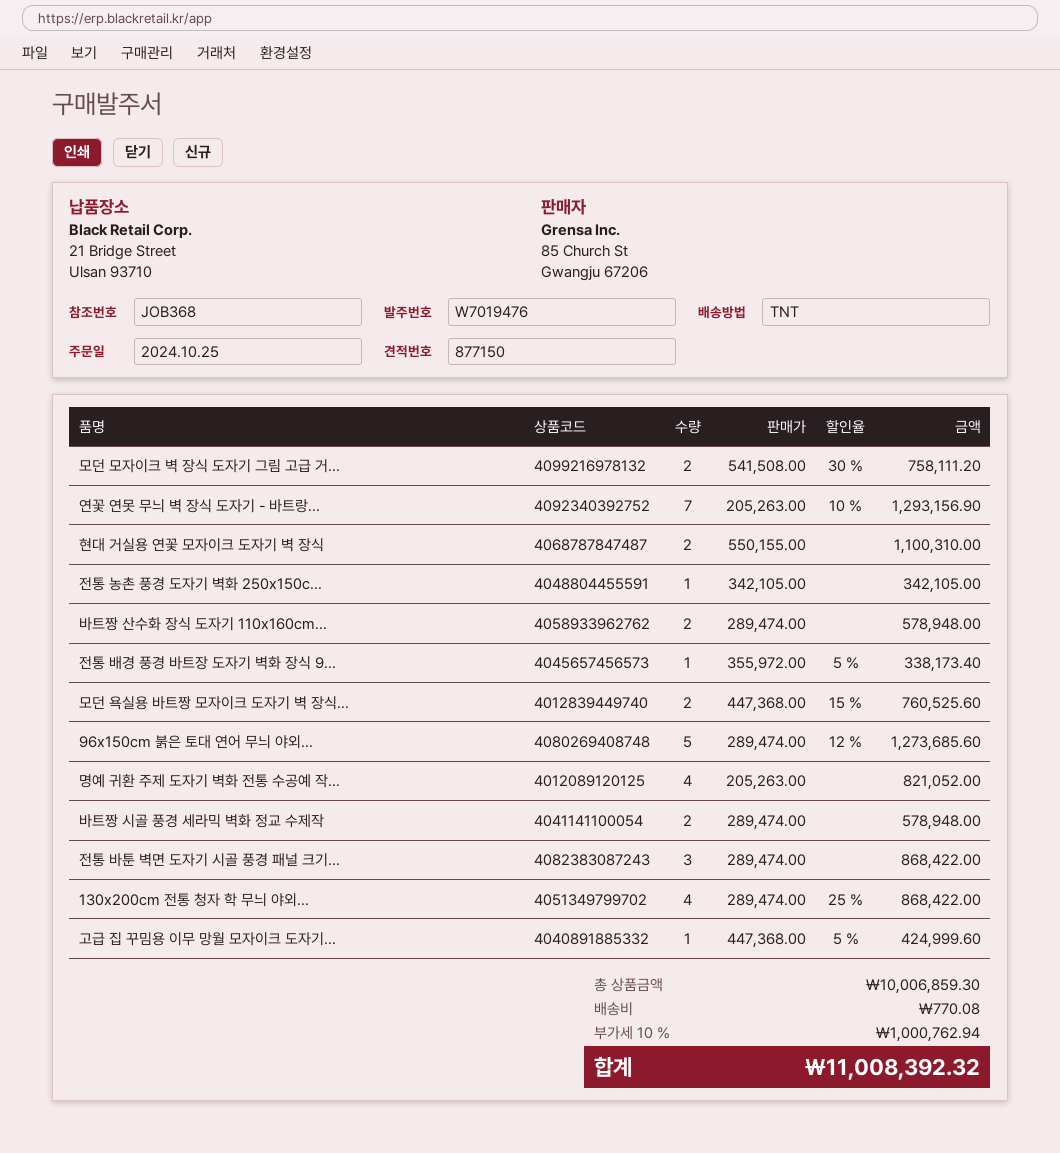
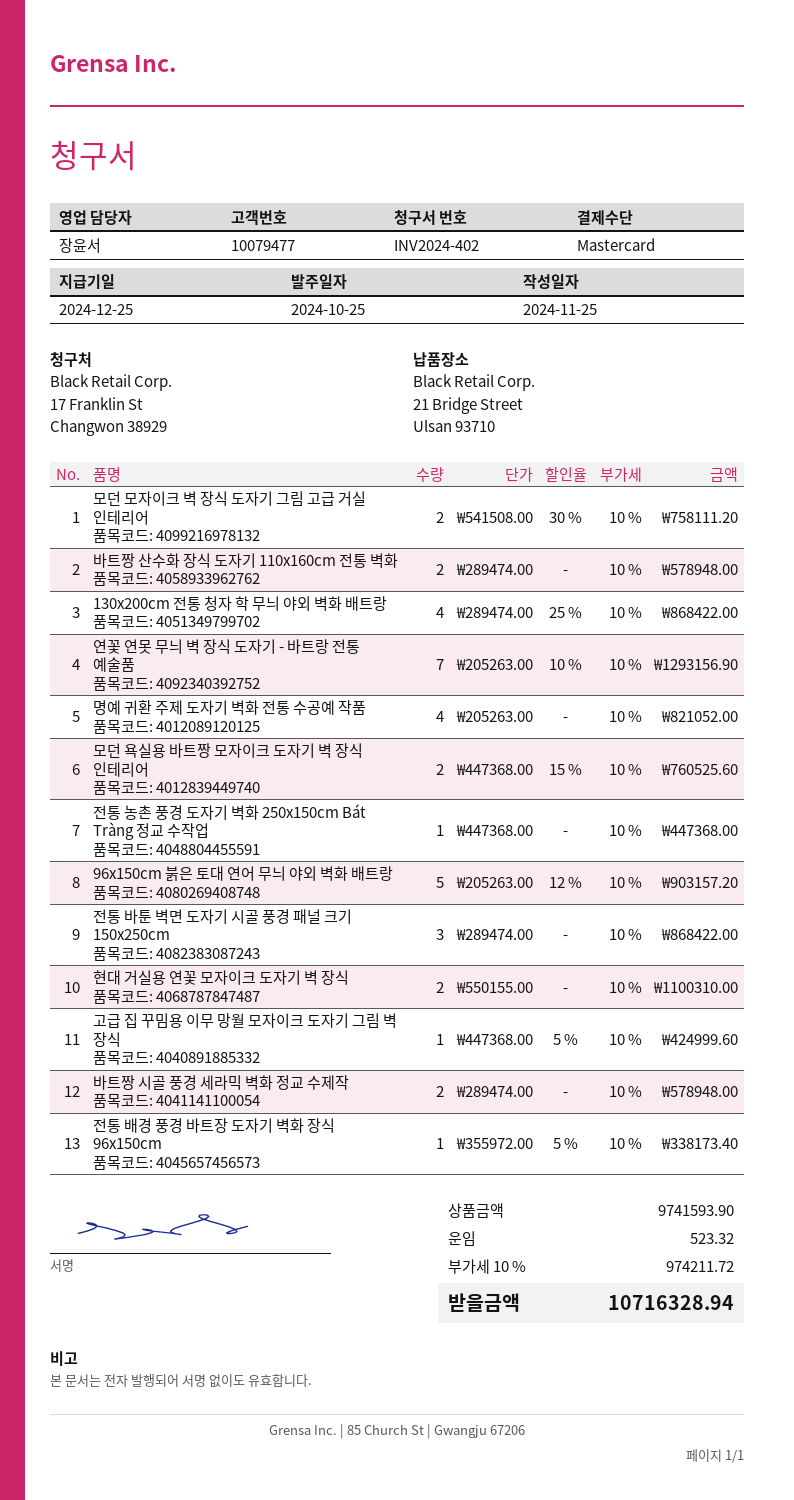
전통 농촌 풍경 도자기 벽화 250x150c...: 1 x 342105.00 = 342105.00 -> 1 x 447368.00 = 447368.00
96x150cm 붉은 토대 연어 무늬 야외...: 5 x 289474.00 - 12% = 1273685.60 -> 5 x 205263.00 - 12% = 903157.20
subtotal: 10006859.30 -> 9741593.90
shipping: 770.08 -> 523.32
tax: 10% = 1000762.94 -> 10% = 974211.72
total: 11008392.32 -> 10716328.94

